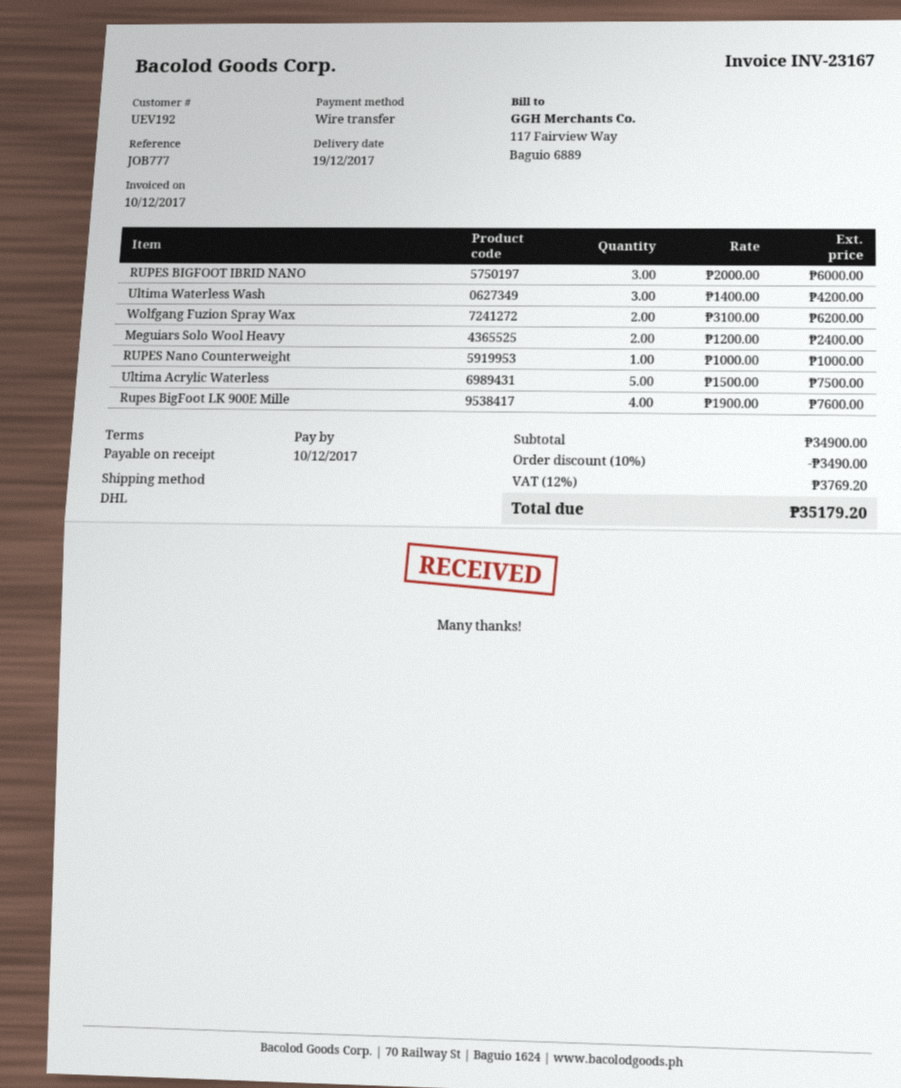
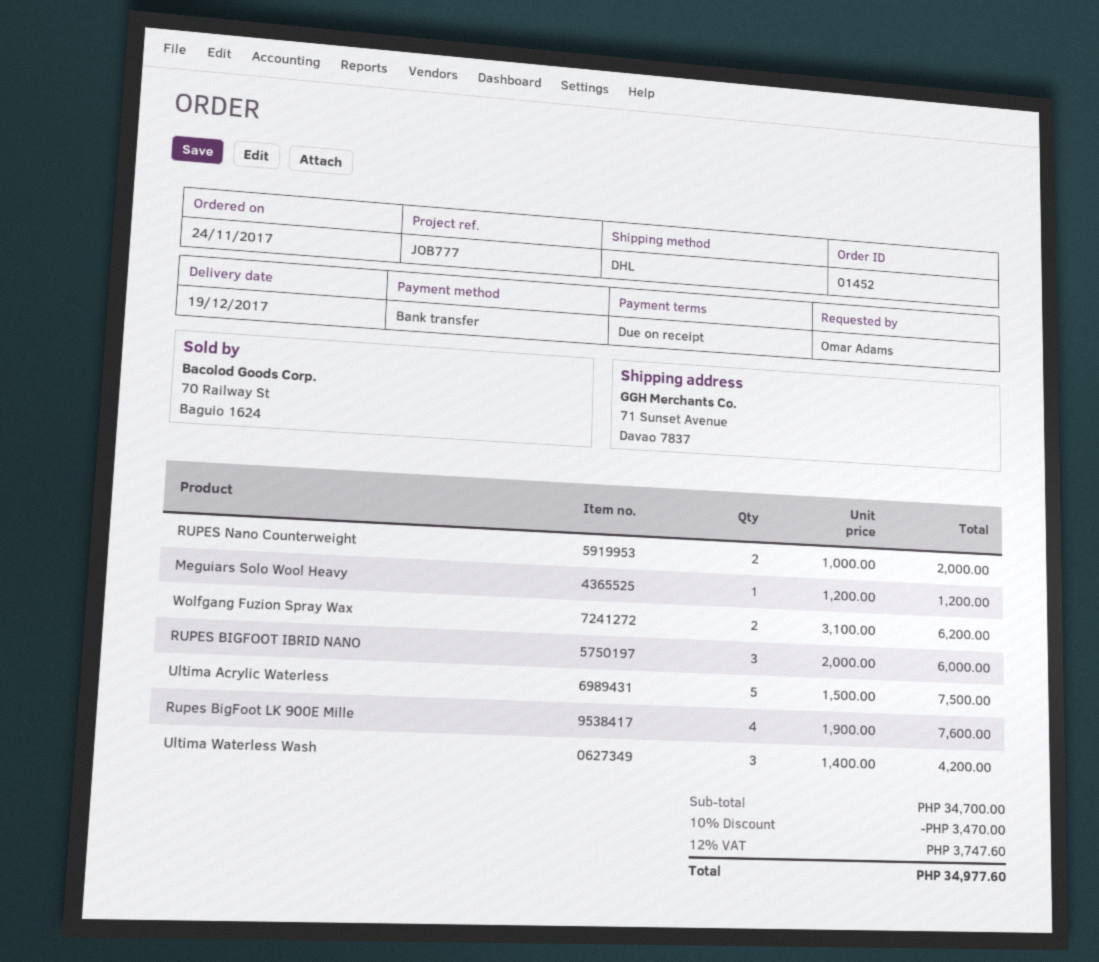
Meguiars Solo Wool Heavy: 2 x 1200.00 = 2400.00 -> 1 x 1200.00 = 1200.00
RUPES Nano Counterweight: 1 x 1000.00 = 1000.00 -> 2 x 1000.00 = 2000.00
subtotal: 34900.00 -> 34700.00
discount: 10% = 3490.00 -> 10% = 3470.00
tax: 12% = 3769.20 -> 12% = 3747.60
total: 35179.20 -> 34977.60

